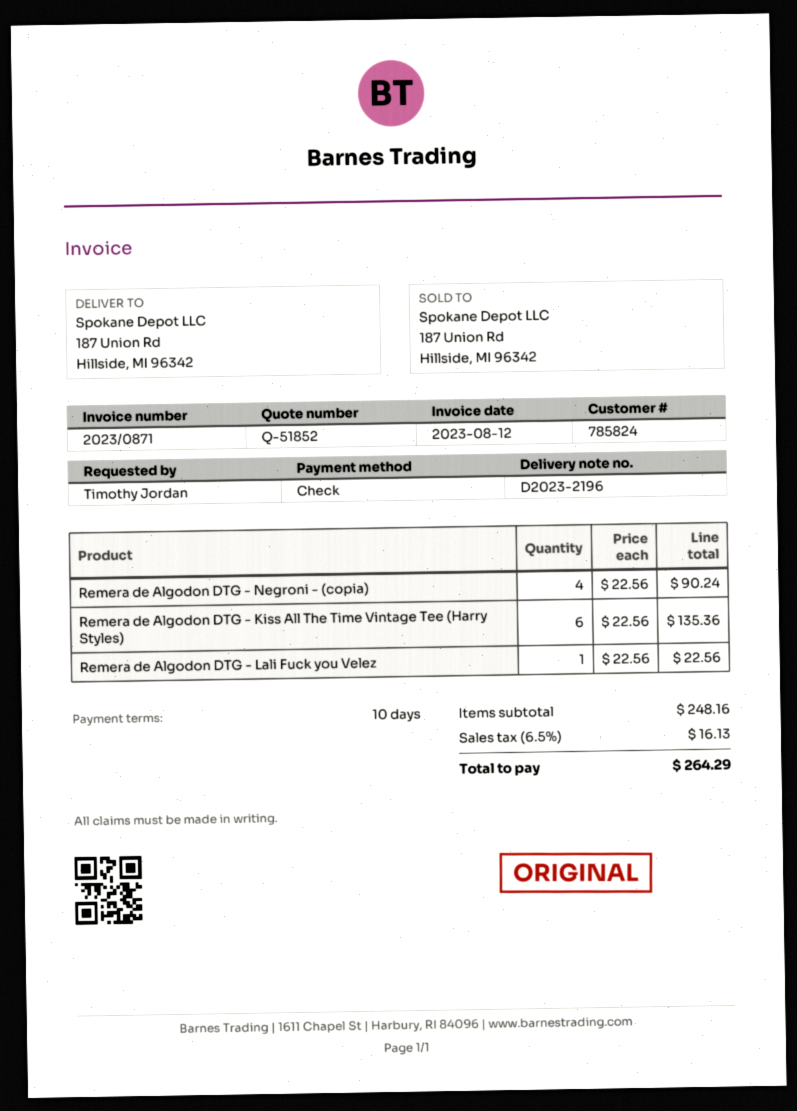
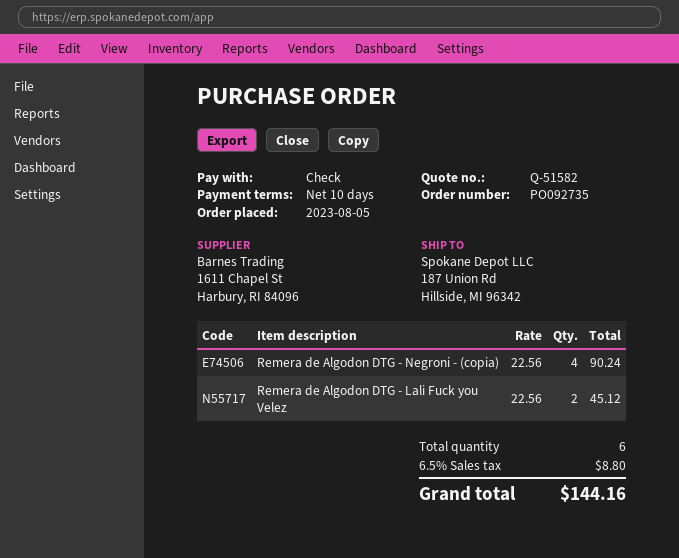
quote number: Q-51852 -> Q-51582
Remera de Algodon DTG - Kiss All The Time Vintage Tee (Harry Styles): 6 x 22.56 = 135.36 -> none
Remera de Algodon DTG - Lali Fuck you Velez: 1 x 22.56 = 22.56 -> 2 x 22.56 = 45.12
tax: 6.5% = 16.13 -> 6.5% = 8.80
total: 264.29 -> 144.16

